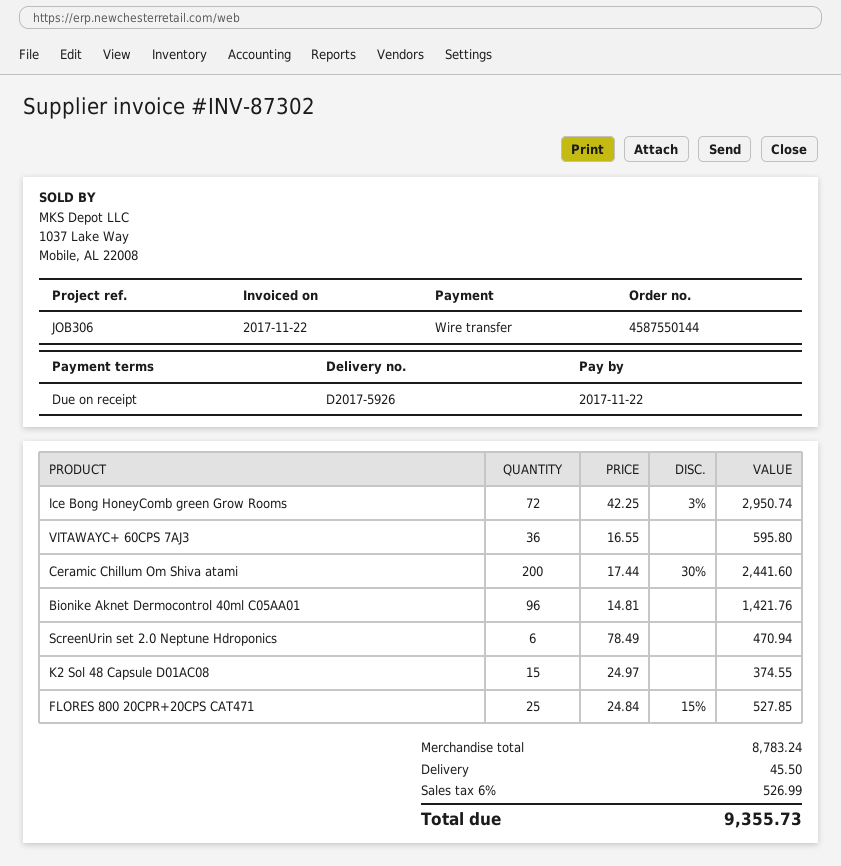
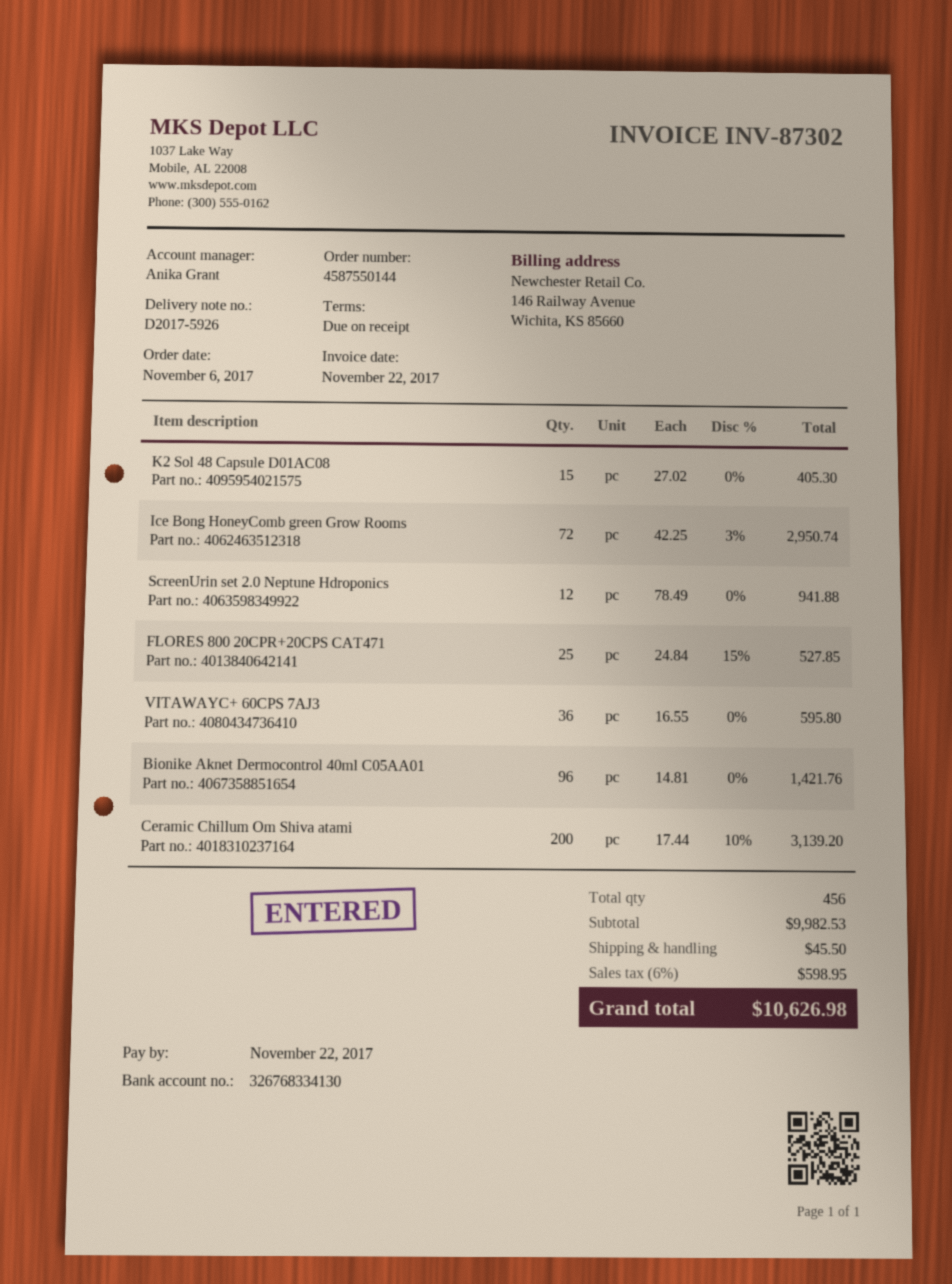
Ceramic Chillum Om Shiva atami: 200 x 17.44 - 30% = 2441.60 -> 200 x 17.44 - 10% = 3139.20
ScreenUrin set 2.0 Neptune Hdroponics: 6 x 78.49 = 470.94 -> 12 x 78.49 = 941.88
K2 Sol 48 Capsule D01AC08: 15 x 24.97 = 374.55 -> 15 x 27.02 = 405.30
subtotal: 8783.24 -> 9982.53
tax: 6% = 526.99 -> 6% = 598.95
total: 9355.73 -> 10626.98

